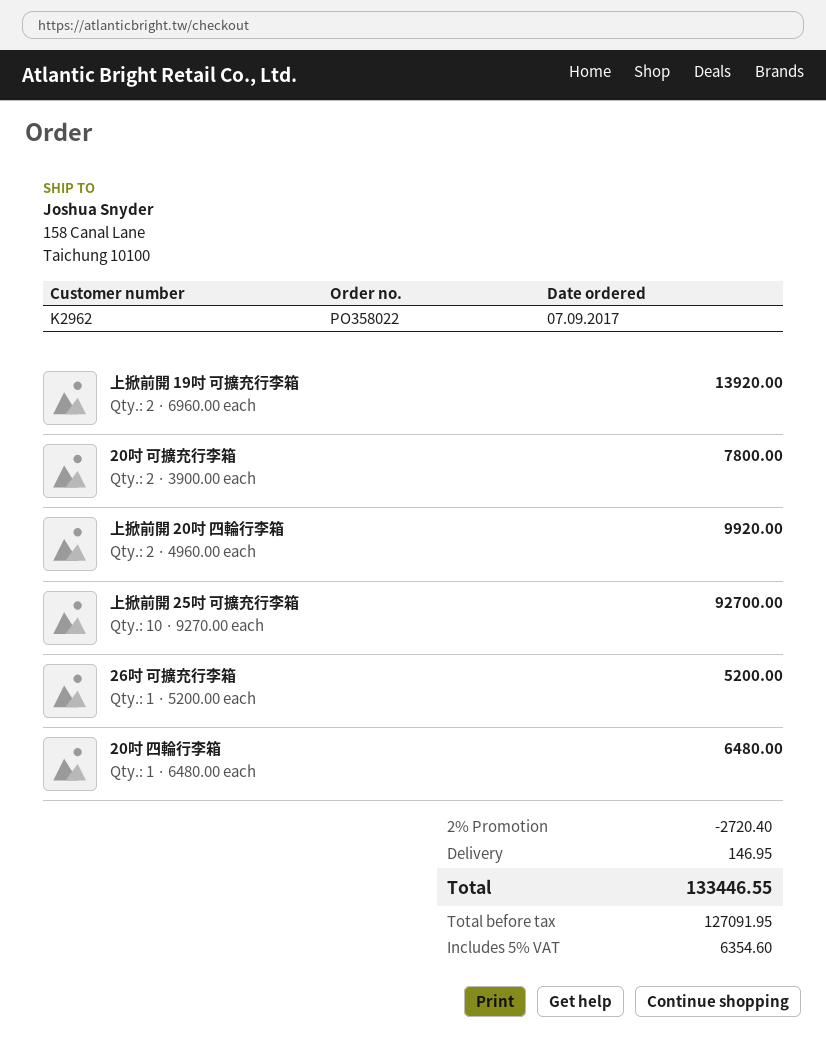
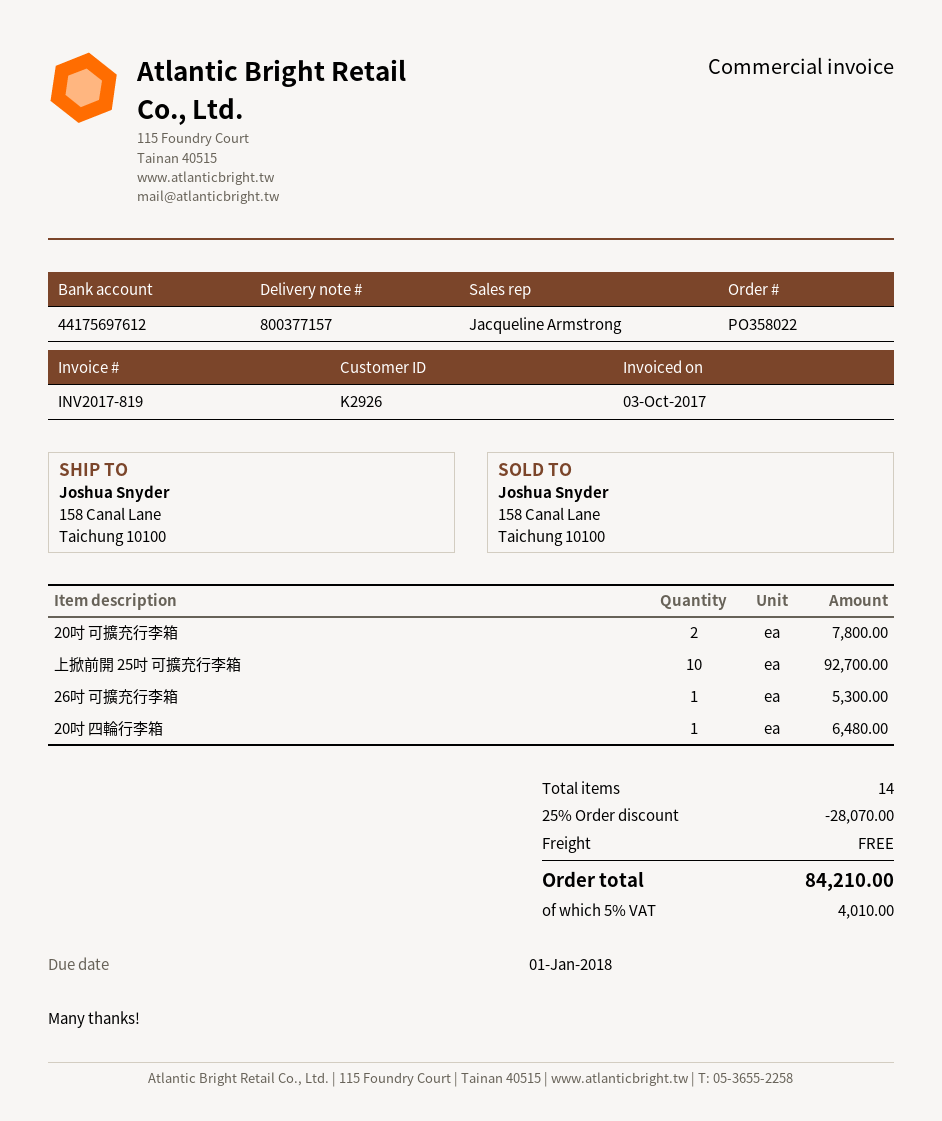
customer number: K2962 -> K2926
上掀前開 19吋 可擴充行李箱: 2 for 13920.00 -> none
上掀前開 20吋 四輪行李箱: 2 for 9920.00 -> none
26吋 可擴充行李箱: 1 for 5200.00 -> 1 for 5300.00
discount: 2% = 2720.40 -> 25% = 28070.00
shipping: 146.95 -> 0.00
tax: 5% = 6354.60 -> 5% = 4010.00
total: 133446.55 -> 84210.00

